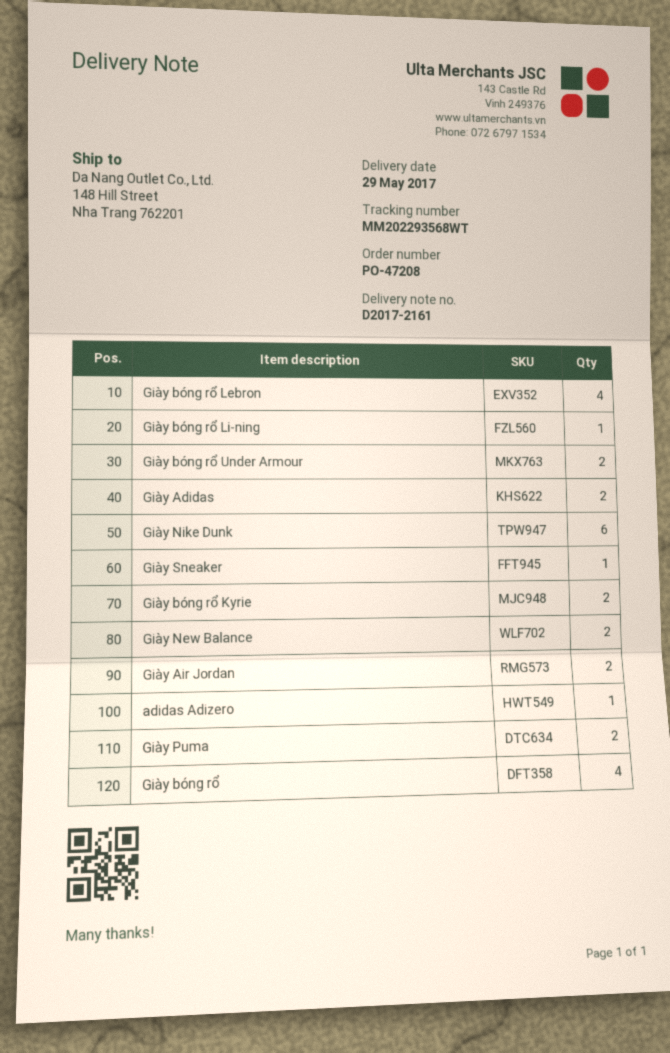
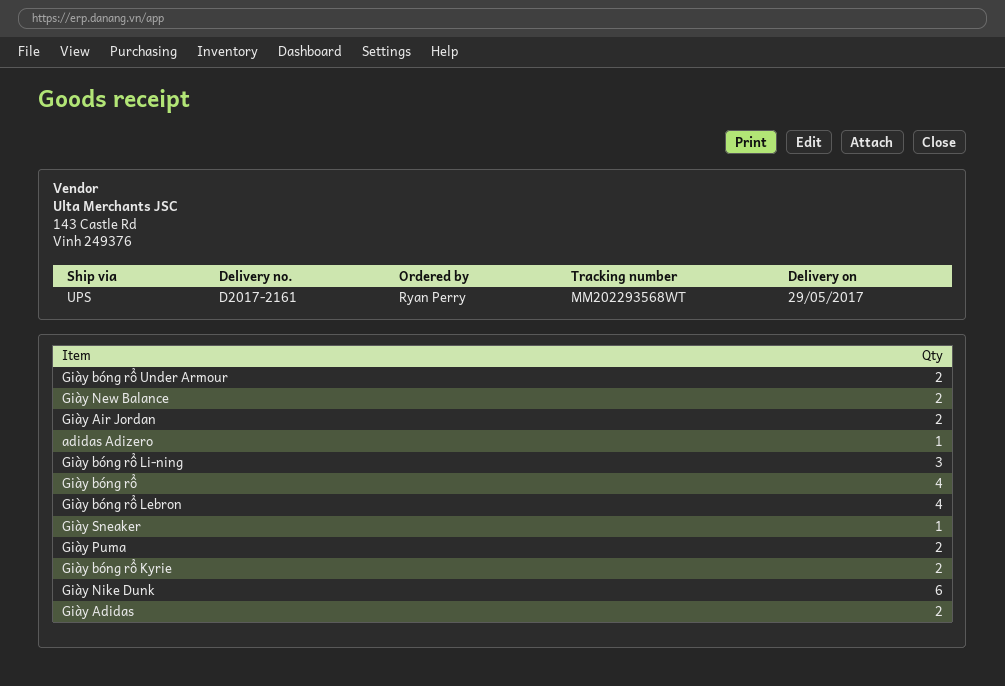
Giày bóng rổ Li-ning: 1 -> 3

